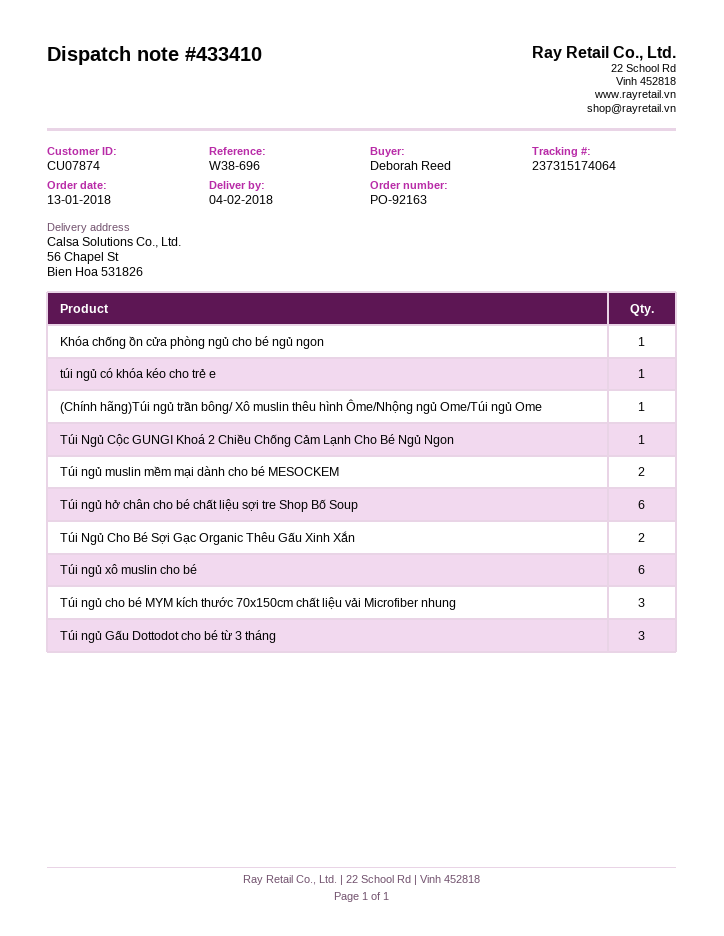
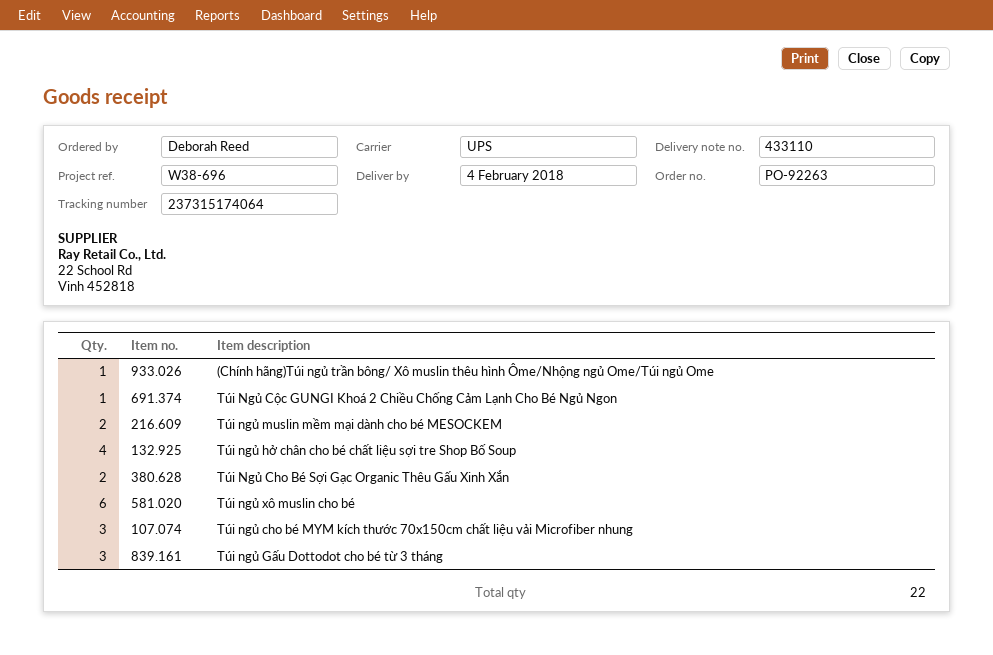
order number: PO-92163 -> PO-92263
delivery note number: 433410 -> 433110
Khóa chống ồn cửa phòng ngủ cho bé ngủ ngon: 1 -> none
túi ngủ có khóa kéo cho trẻ e: 1 -> none
Túi ngủ hở chân cho bé chất liệu sợi tre Shop Bố Soup: 6 -> 4

